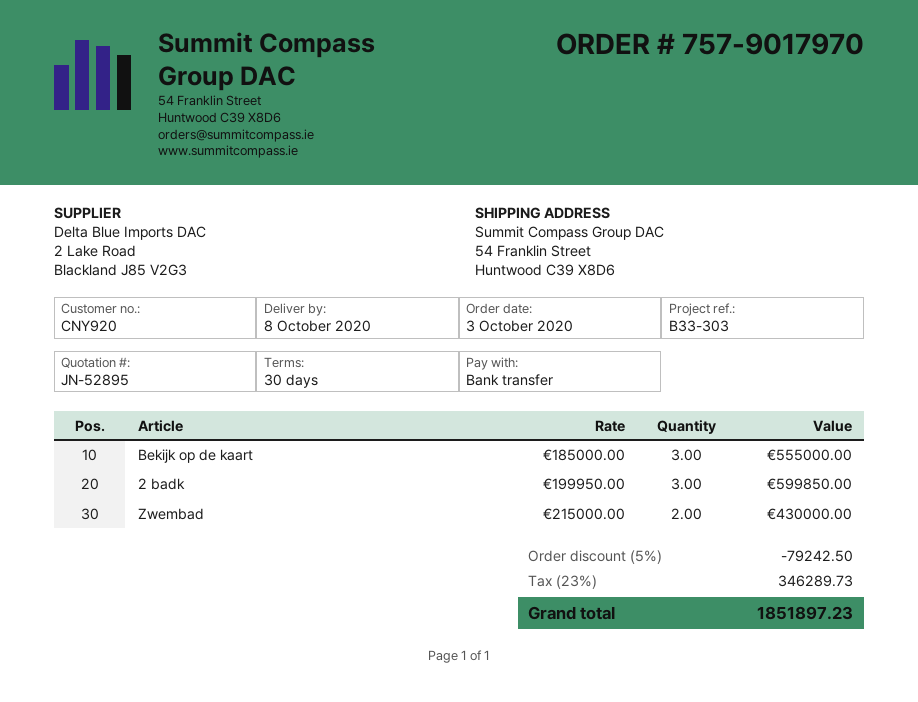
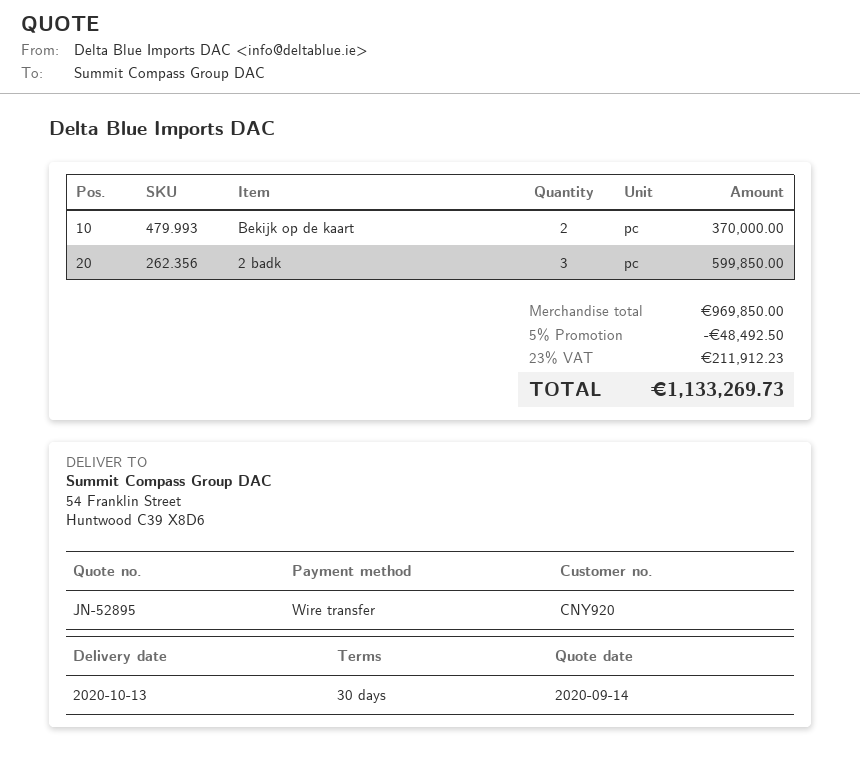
delivery date: 2020-10-08 -> 2020-10-13
Bekijk op de kaart: 3 for 555000.00 -> 2 for 370000.00
Zwembad: 2 for 430000.00 -> none
discount: 5% = 79242.50 -> 5% = 48492.50
tax: 23% = 346289.73 -> 23% = 211912.23
total: 1851897.23 -> 1133269.73

